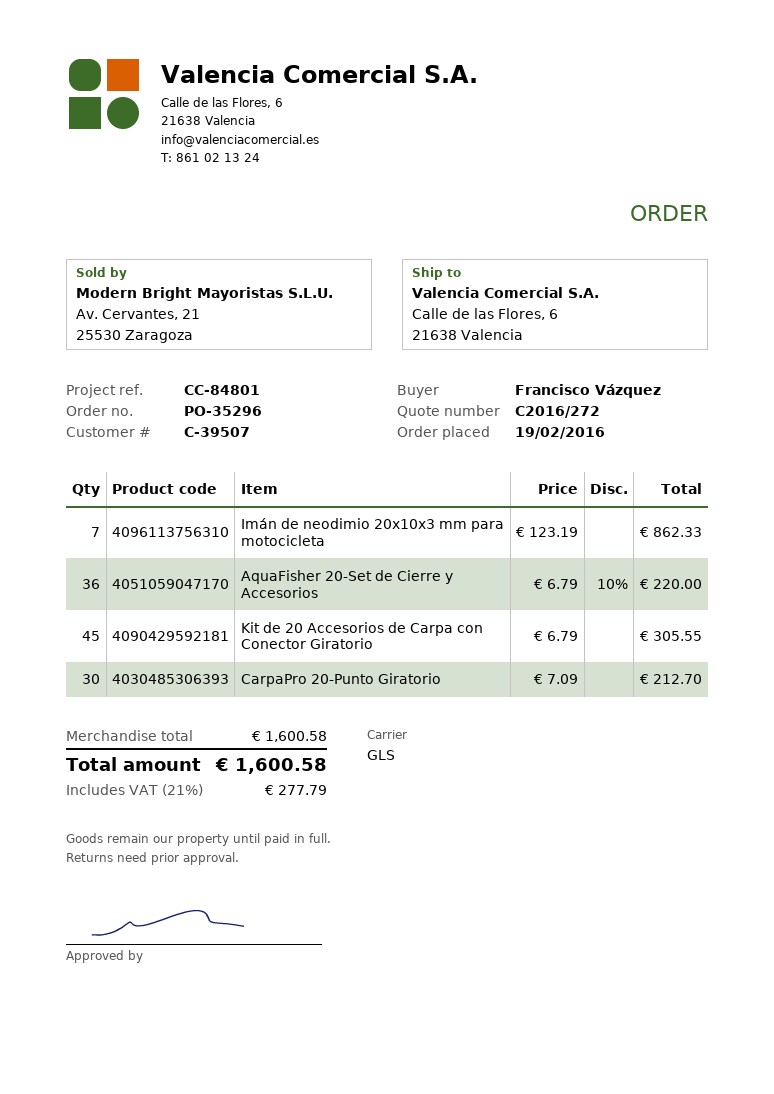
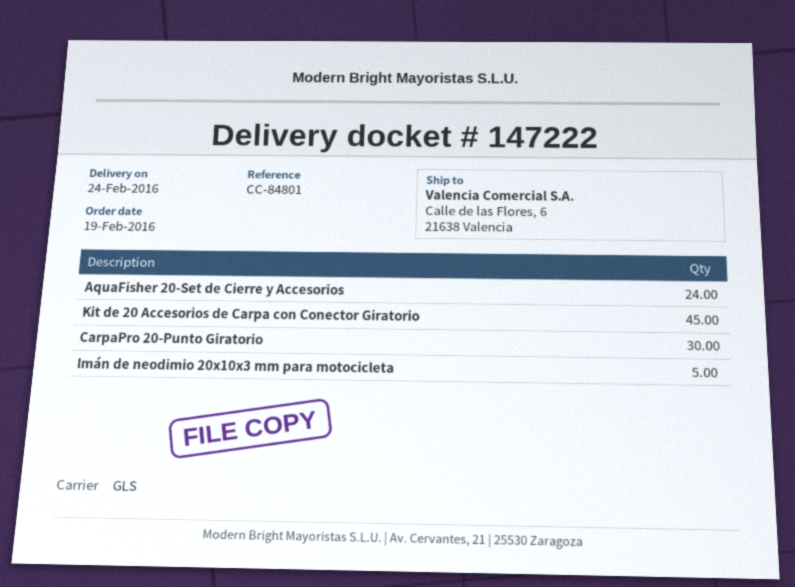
Imán de neodimio 20x10x3 mm para motocicleta: 7 -> 5
AquaFisher 20‑Set de Cierre y Accesorios: 36 -> 24

